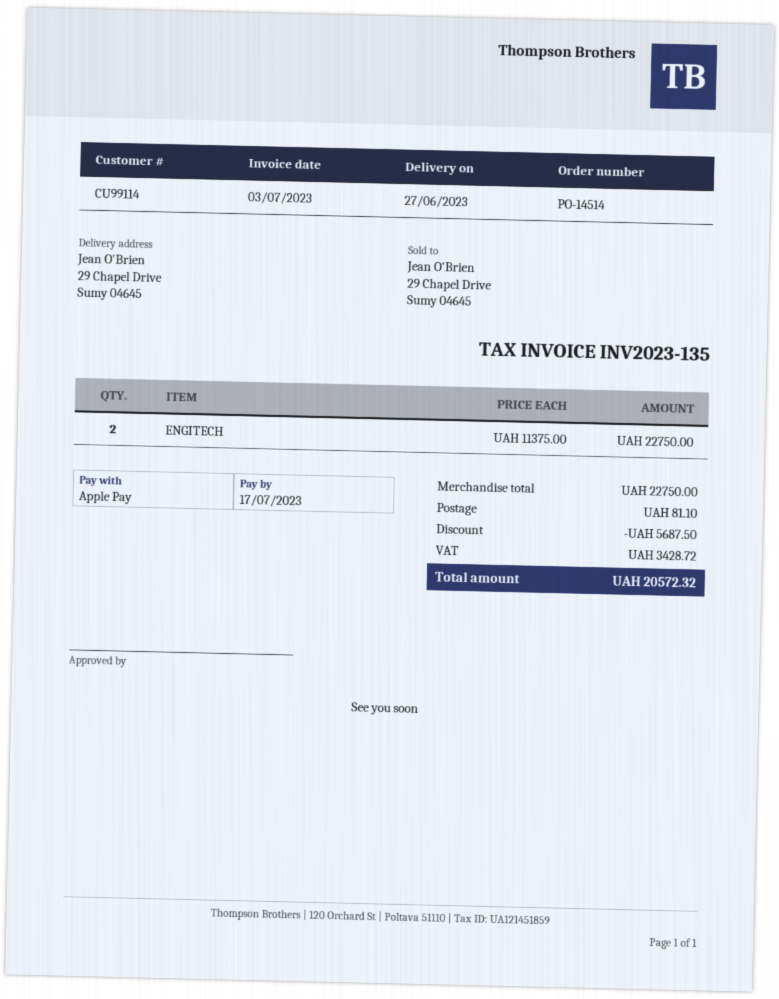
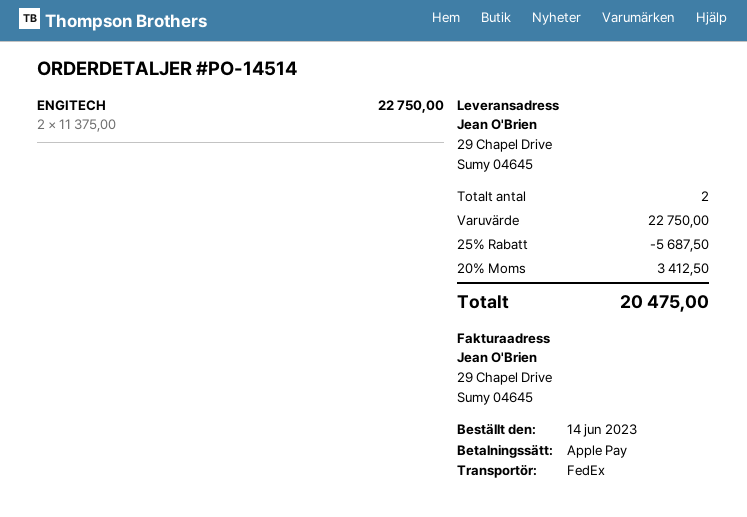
shipping: 81.10 -> none
tax: 3428.72 -> 3412.50
total: 20572.32 -> 20475.00

